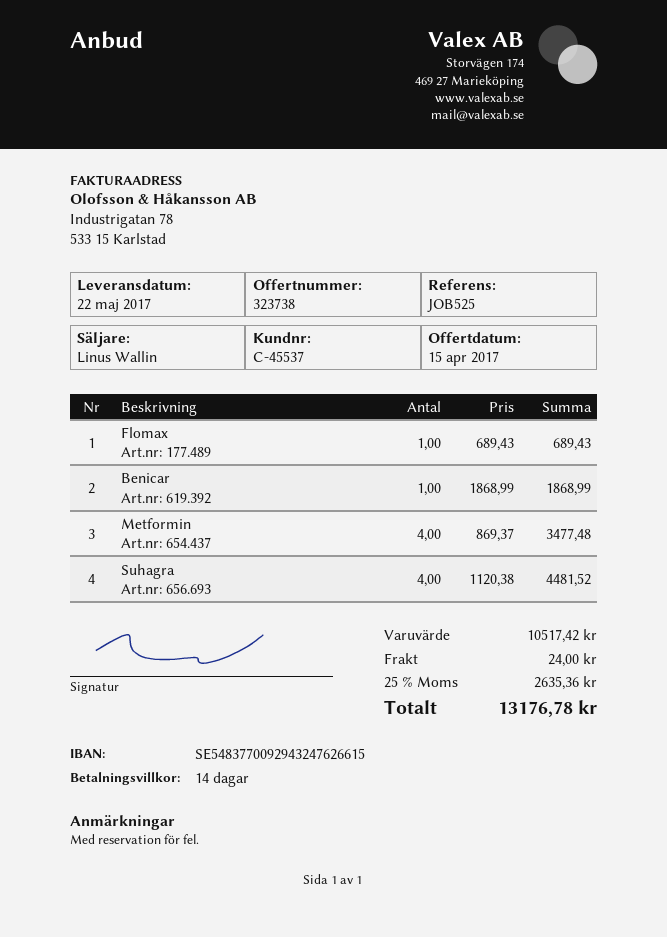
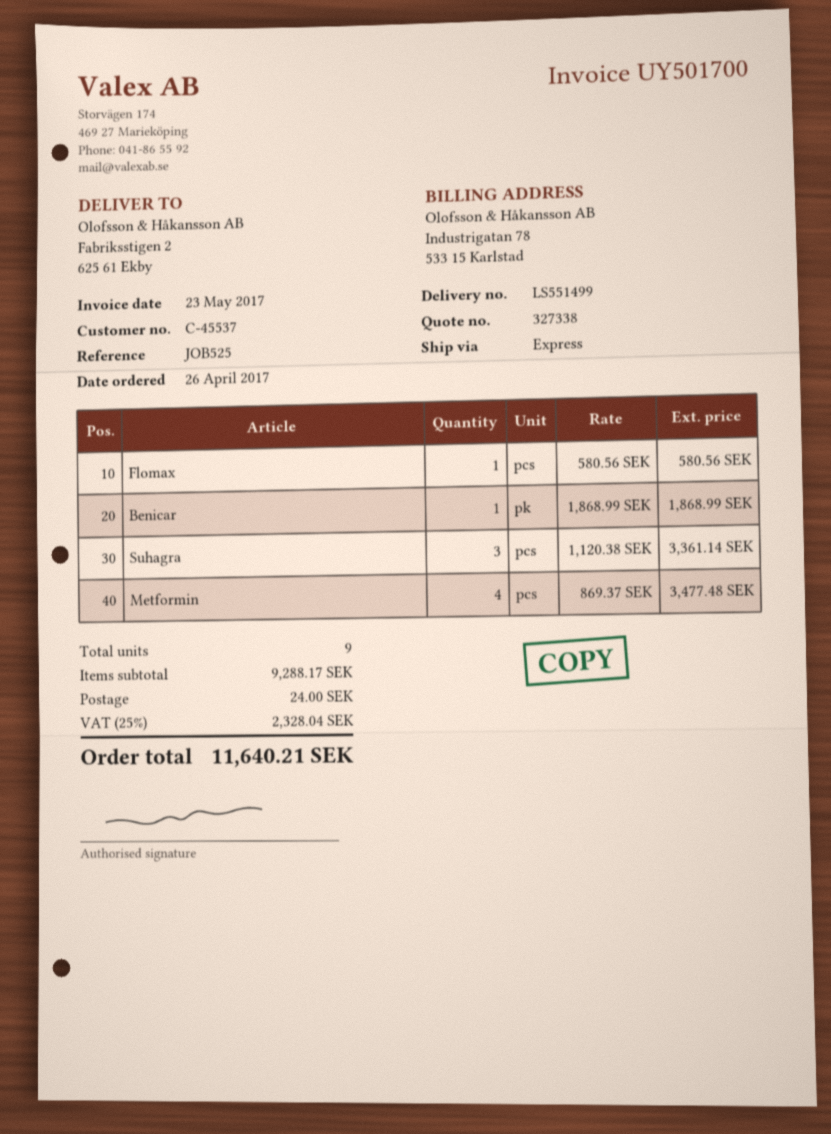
quote number: 323738 -> 327338
Flomax: 1 x 689.43 = 689.43 -> 1 x 580.56 = 580.56
Suhagra: 4 x 1120.38 = 4481.52 -> 3 x 1120.38 = 3361.14
subtotal: 10517.42 -> 9288.17
tax: 25% = 2635.36 -> 25% = 2328.04
total: 13176.78 -> 11640.21

